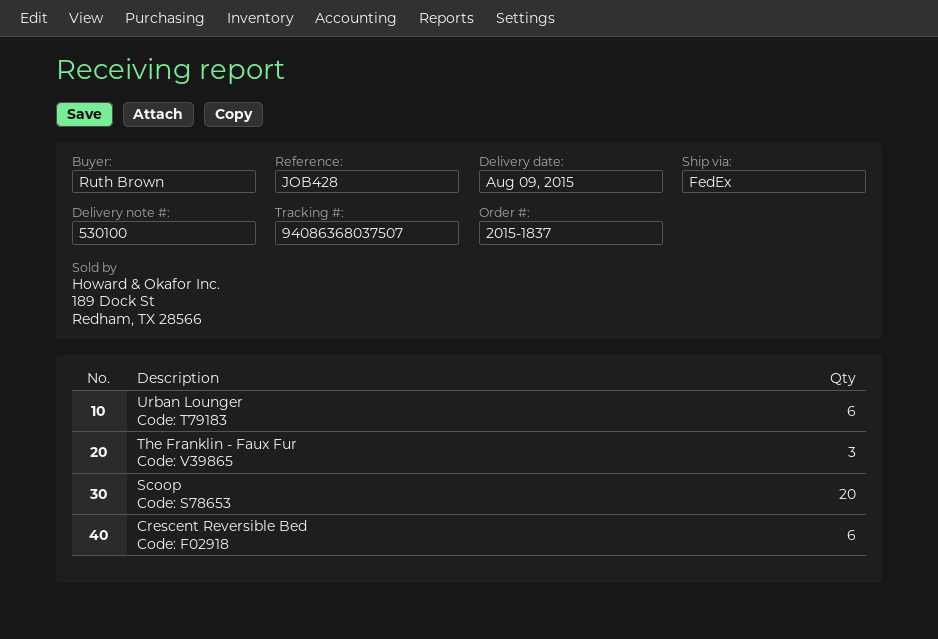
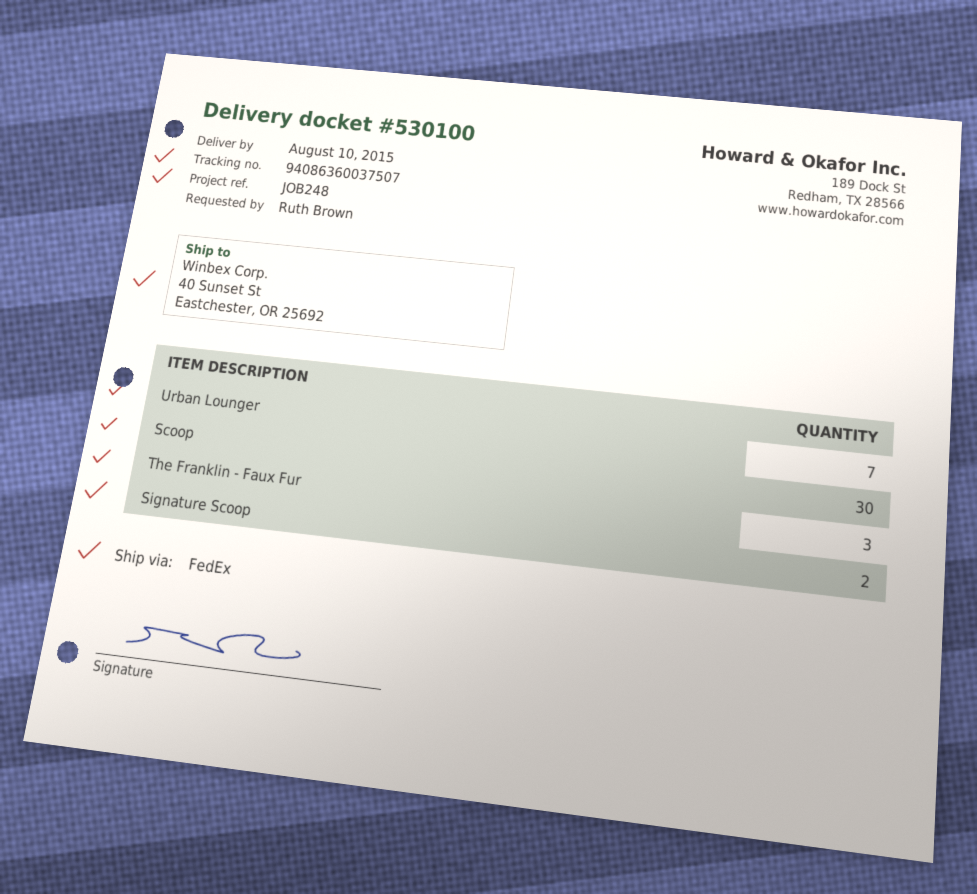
delivery date: 2015-08-09 -> 2015-08-10
reference: JOB428 -> JOB248
tracking number: 94086368037507 -> 94086360037507
Urban Lounger: 6 -> 7
Scoop: 20 -> 30
Crescent Reversible Bed: 6 -> none
Signature Scoop: none -> 2

